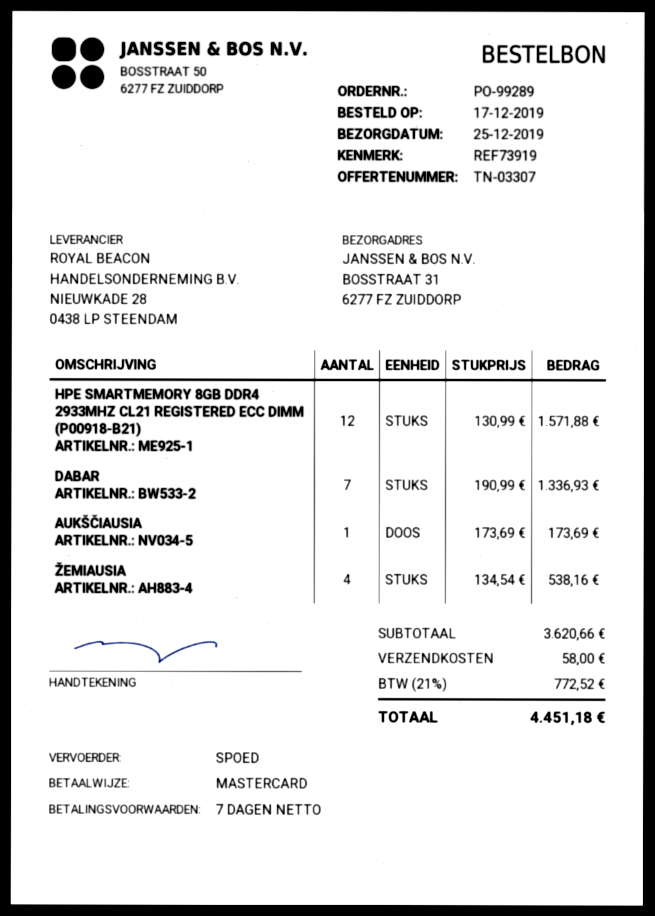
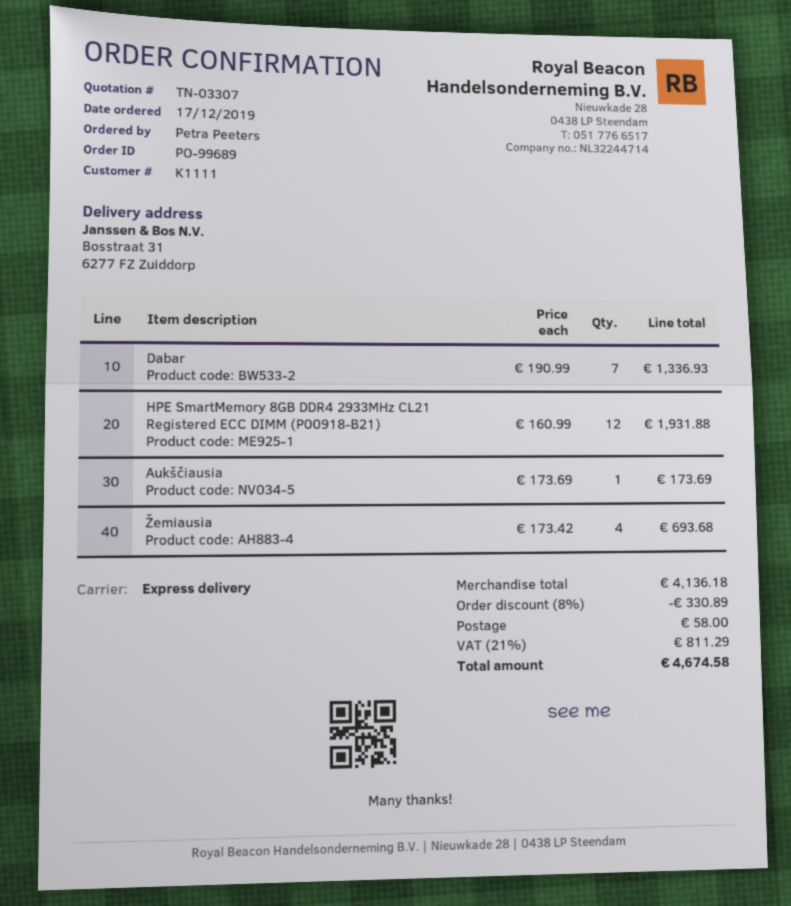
order number: PO-99289 -> PO-99689
HPE SMARTMEMORY 8GB DDR4 2933MHZ CL21 REGISTERED ECC DIMM (P00918-B21): 12 x 130.99 = 1571.88 -> 12 x 160.99 = 1931.88
ŽEMIAUSIA: 4 x 134.54 = 538.16 -> 4 x 173.42 = 693.68
subtotal: 3620.66 -> 4136.18
discount: none -> 8% = 330.89
tax: 21% = 772.52 -> 21% = 811.29
total: 4451.18 -> 4674.58

